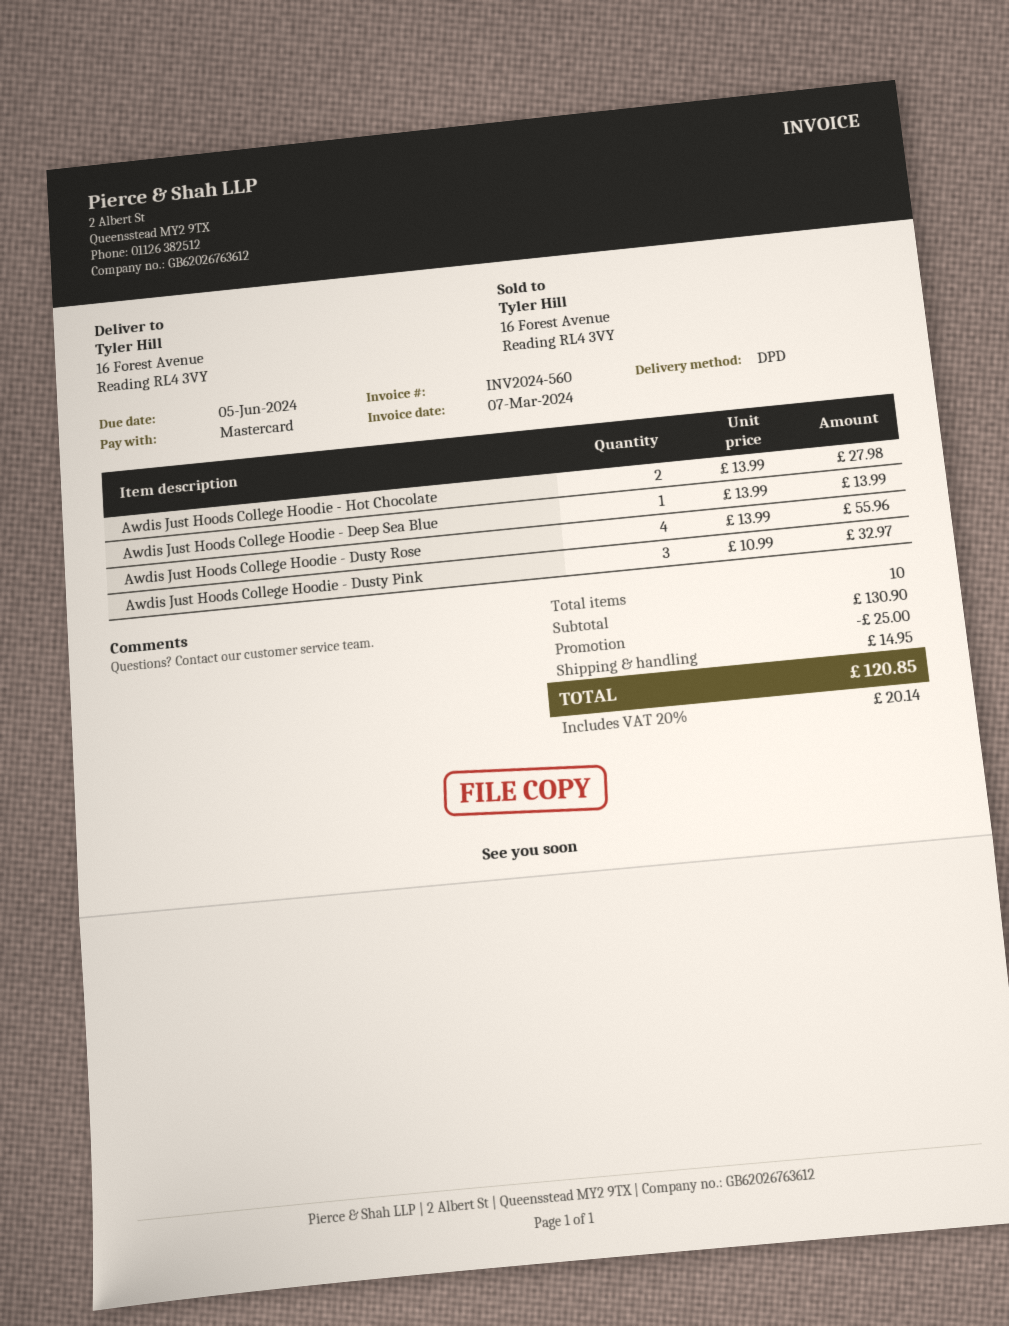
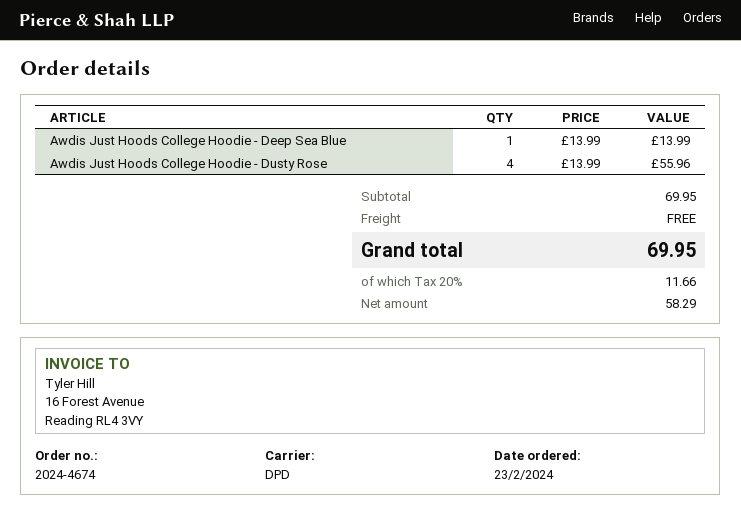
Awdis Just Hoods College Hoodie - Hot Chocolate: 2 x 13.99 = 27.98 -> none
Awdis Just Hoods College Hoodie - Dusty Pink: 3 x 10.99 = 32.97 -> none
subtotal: 130.90 -> 69.95
discount: 25.00 -> none
shipping: 14.95 -> 0.00
tax: 20% = 20.14 -> 20% = 11.66
total: 120.85 -> 69.95

